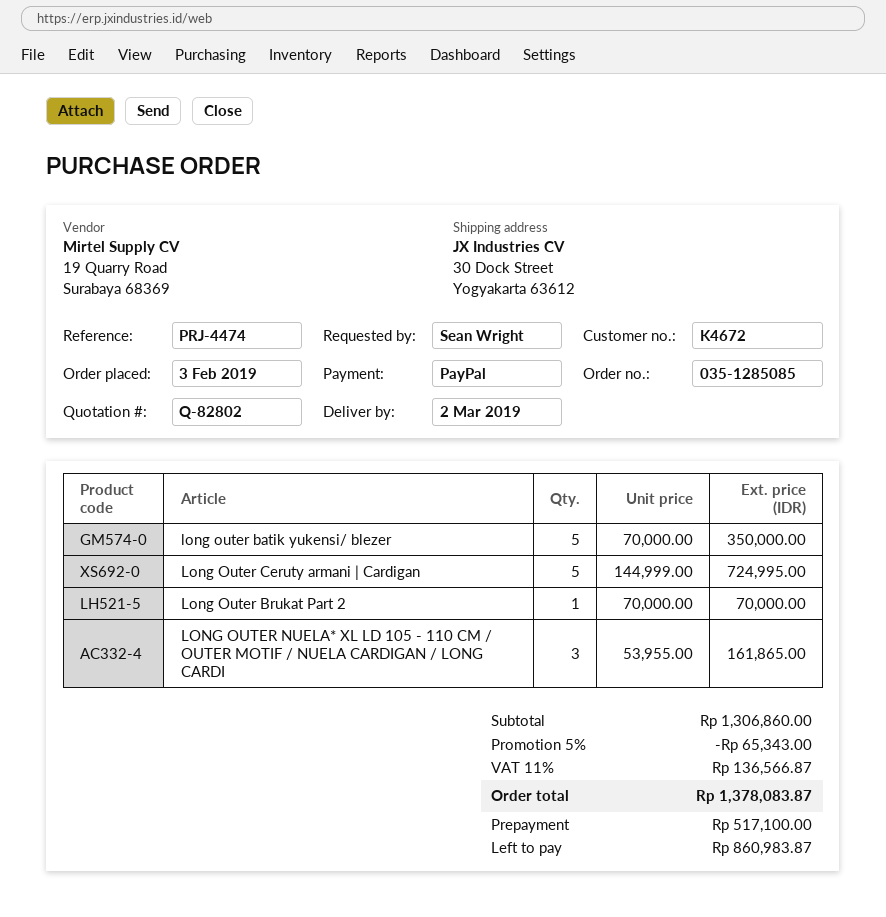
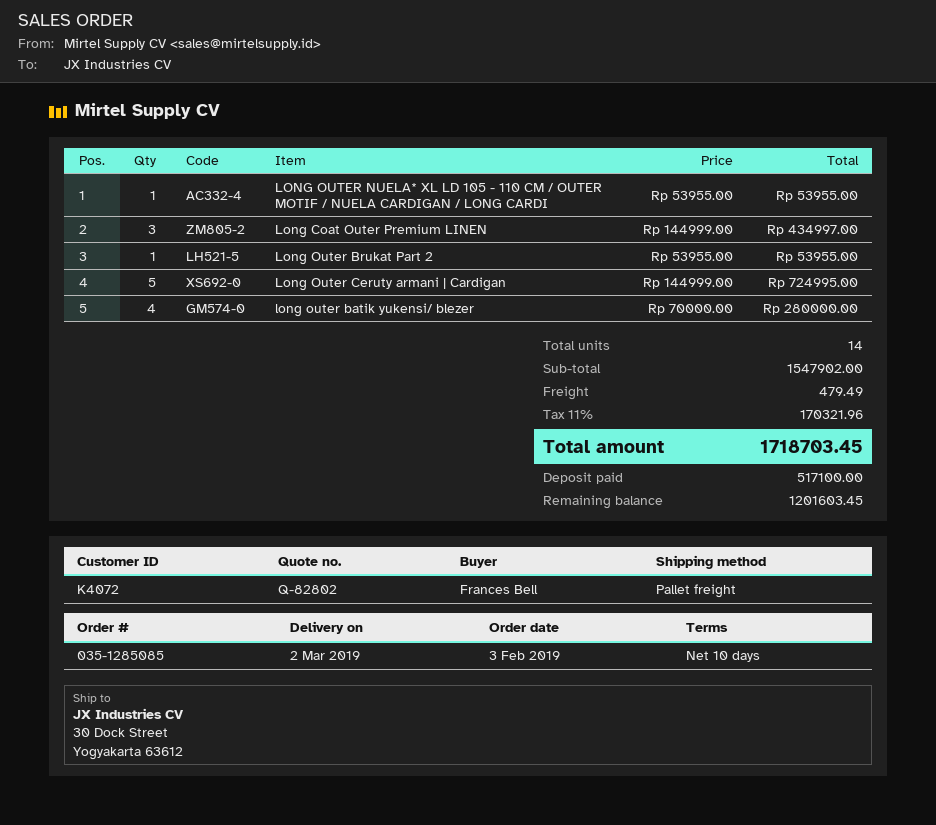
customer number: K4672 -> K4072
ordered by: Sean Wright -> Frances Bell
long outer batik yukensi/ blezer: 5 x 70000.00 = 350000.00 -> 4 x 70000.00 = 280000.00
Long Outer Brukat Part 2: 1 x 70000.00 = 70000.00 -> 1 x 53955.00 = 53955.00
LONG OUTER NUELA* XL LD 105 - 110 CM / OUTER MOTIF / NUELA CARDIGAN / LONG CARDI: 3 x 53955.00 = 161865.00 -> 1 x 53955.00 = 53955.00
Long Coat Outer Premium LINEN: none -> 3 x 144999.00 = 434997.00
subtotal: 1306860.00 -> 1547902.00
discount: 5% = 65343.00 -> none
shipping: none -> 479.49
tax: 11% = 136566.87 -> 11% = 170321.96
total: 1378083.87 -> 1718703.45
balance: 860983.87 -> 1201603.45

